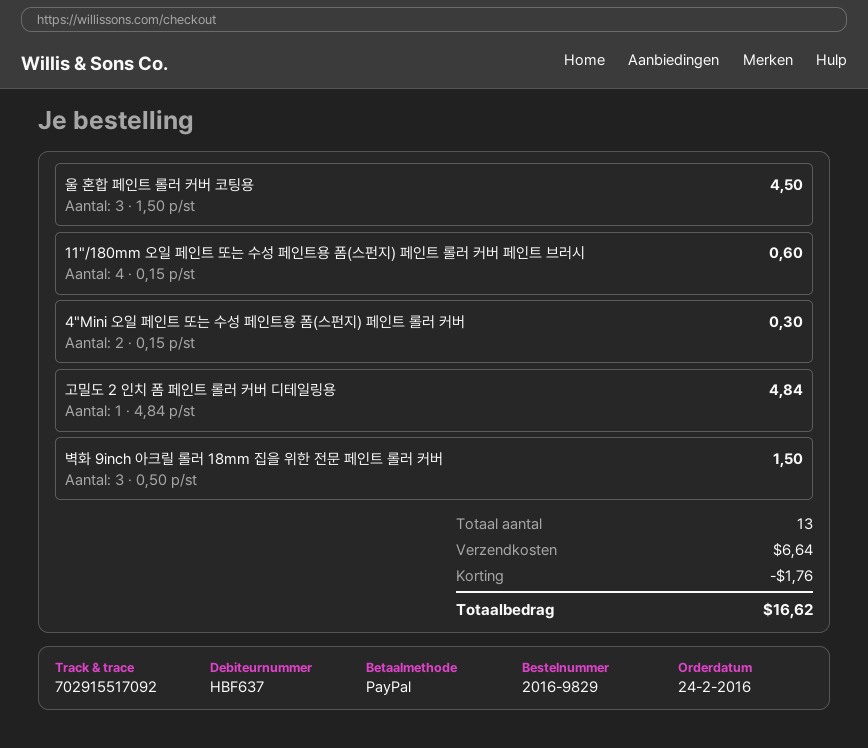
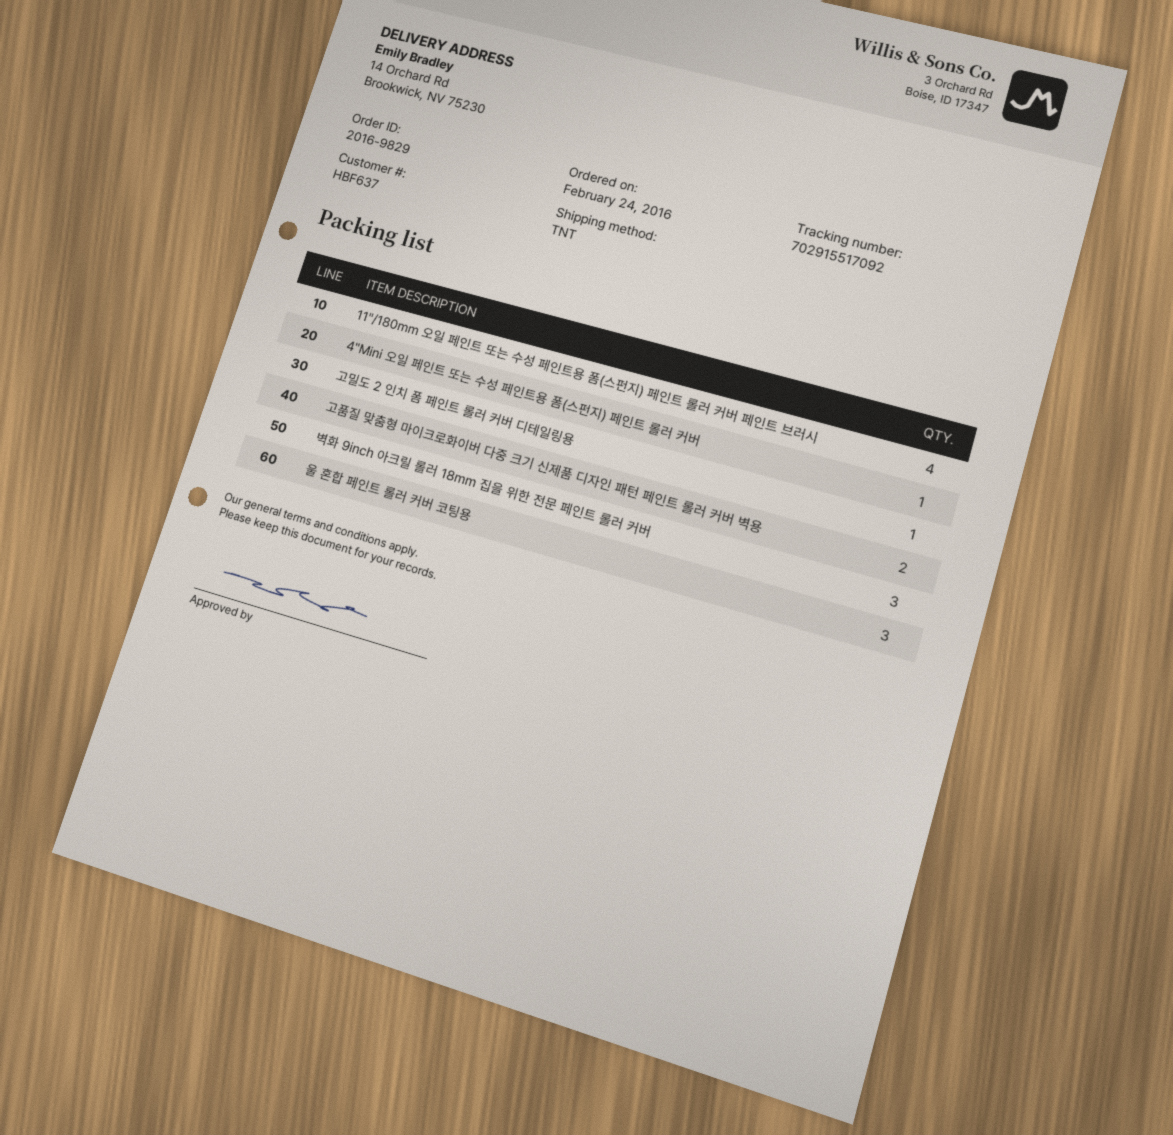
4"Mini 오일 페인트 또는 수성 페인트용 폼(스펀지) 페인트 롤러 커버: 2 -> 1
고품질 맞춤형 마이크로화이버 다중 크기 신제품 디자인 패턴 페인트 롤러 커버 벽용: none -> 2

